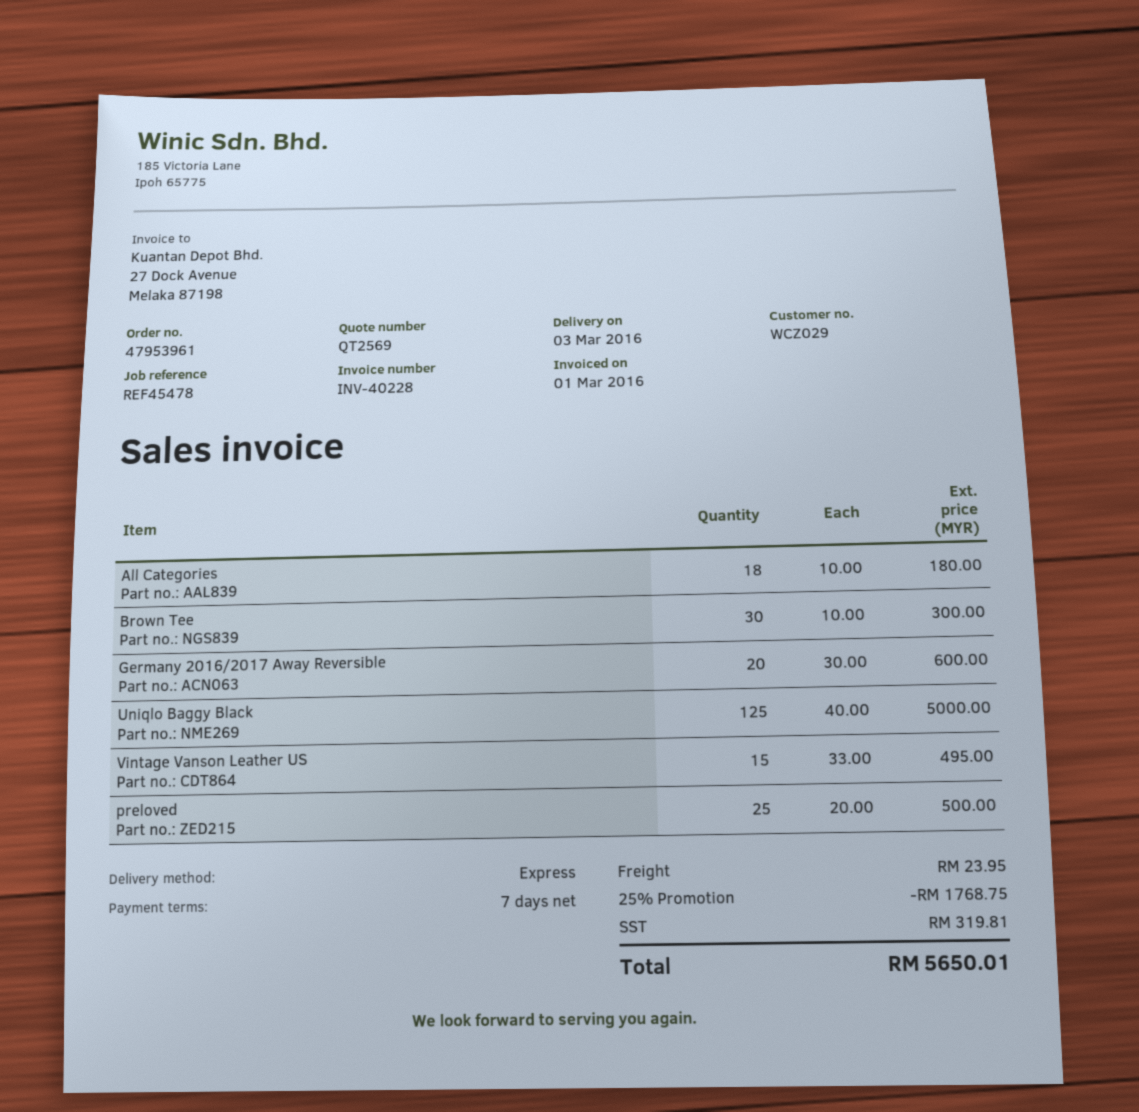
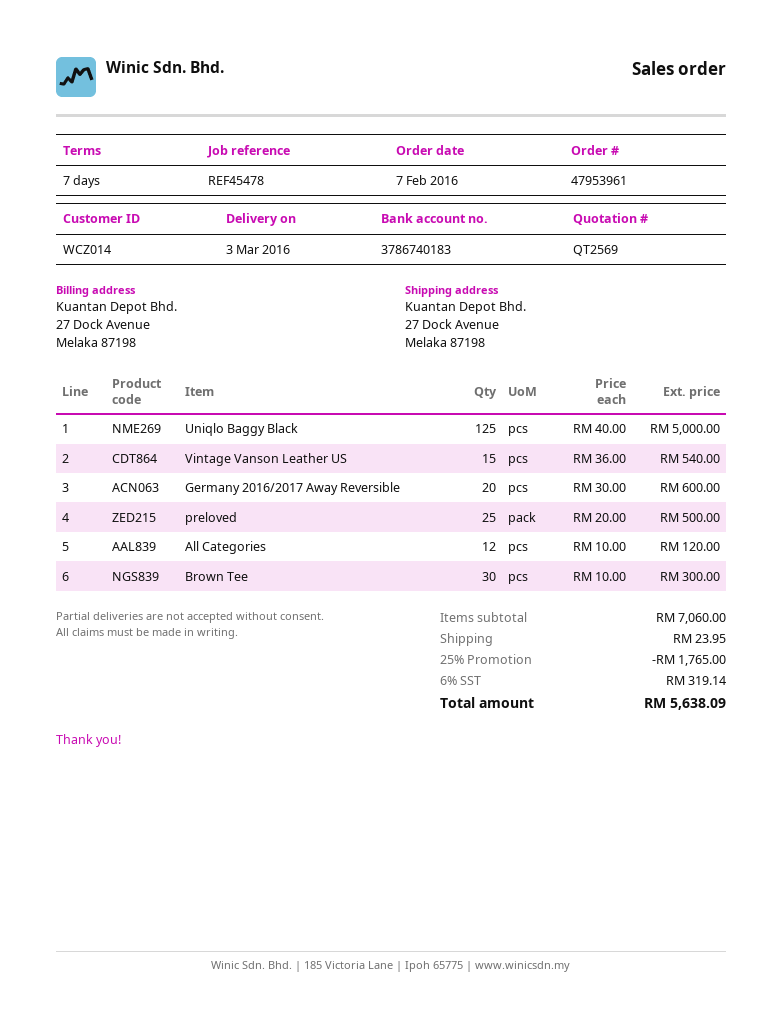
customer number: WCZ029 -> WCZ014
All Categories: 18 x 10.00 = 180.00 -> 12 x 10.00 = 120.00
Vintage Vanson Leather US: 15 x 33.00 = 495.00 -> 15 x 36.00 = 540.00
discount: 25% = 1768.75 -> 25% = 1765.00
tax: 319.81 -> 319.14
total: 5650.01 -> 5638.09

